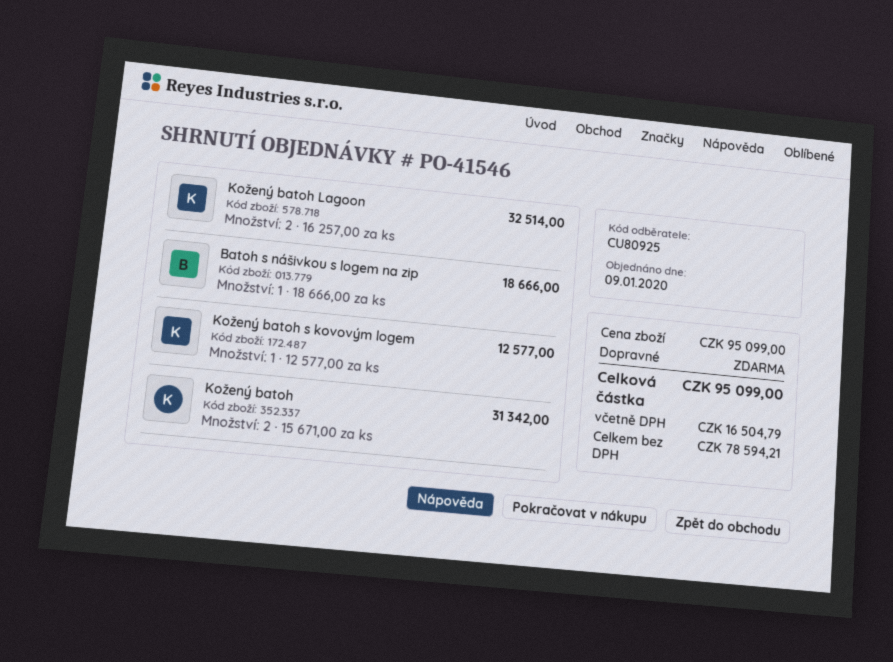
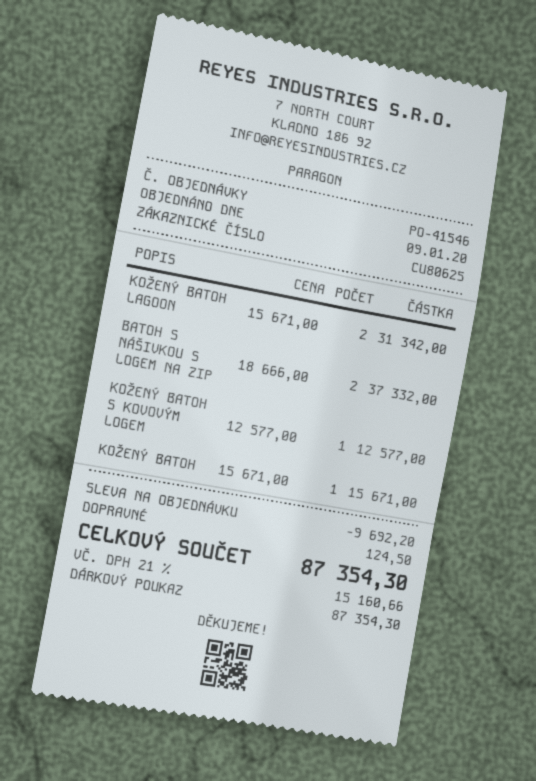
customer number: CU80925 -> CU80625
Kožený batoh Lagoon: 2 x 16257.00 = 32514.00 -> 2 x 15671.00 = 31342.00
Batoh s nášivkou s logem na zip: 1 x 18666.00 = 18666.00 -> 2 x 18666.00 = 37332.00
Kožený batoh: 2 x 15671.00 = 31342.00 -> 1 x 15671.00 = 15671.00
discount: none -> 9692.20
shipping: 0.00 -> 124.50
tax: 16504.79 -> 15160.66
total: 95099.00 -> 87354.30

